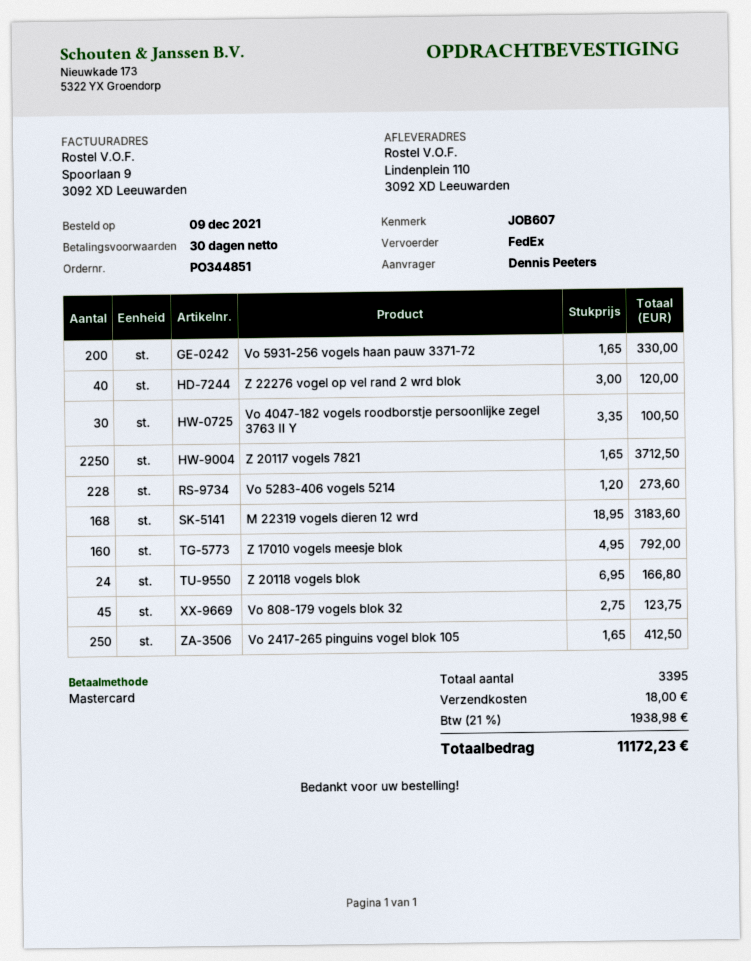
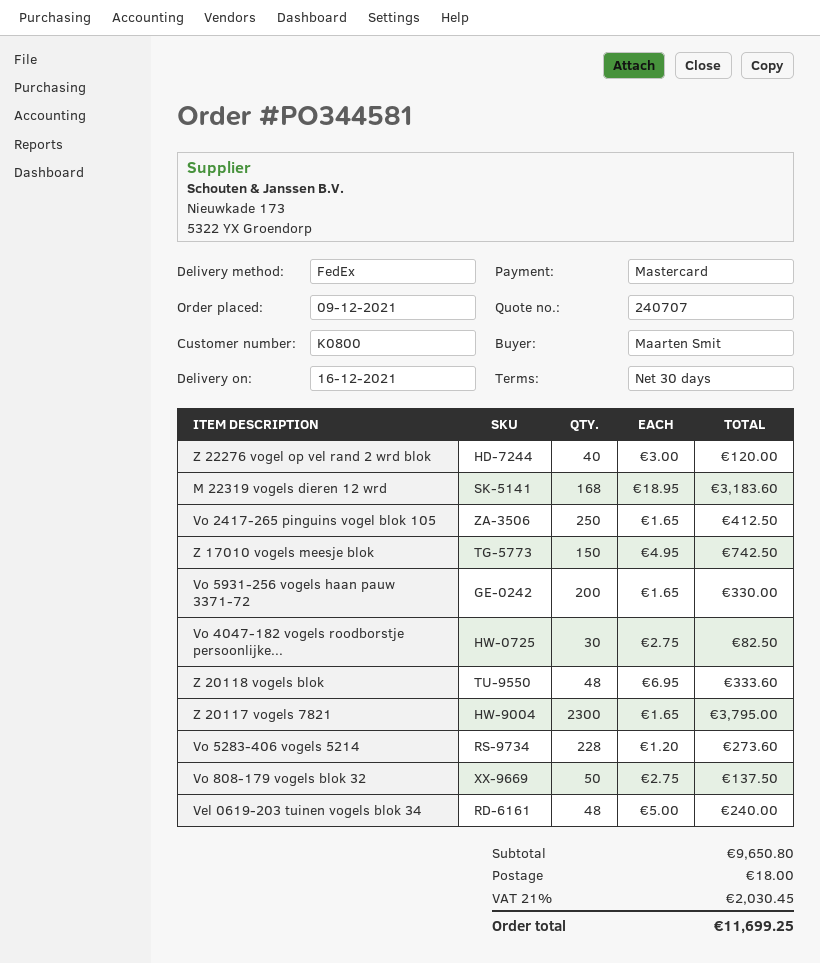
order number: PO344851 -> PO344581
ordered by: Dennis Peeters -> Maarten Smit
Vo 4047-182 vogels roodborstje persoonlijke zegel 3763 II Y: 30 x 3.35 = 100.50 -> 30 x 2.75 = 82.50
Z 20117 vogels 7821: 2250 x 1.65 = 3712.50 -> 2300 x 1.65 = 3795.00
Z 17010 vogels meesje blok: 160 x 4.95 = 792.00 -> 150 x 4.95 = 742.50
Z 20118 vogels blok: 24 x 6.95 = 166.80 -> 48 x 6.95 = 333.60
Vo 808-179 vogels blok 32: 45 x 2.75 = 123.75 -> 50 x 2.75 = 137.50
Vel 0619-203 tuinen vogels blok 34: none -> 48 x 5.00 = 240.00
tax: 21% = 1938.98 -> 21% = 2030.45
total: 11172.23 -> 11699.25

